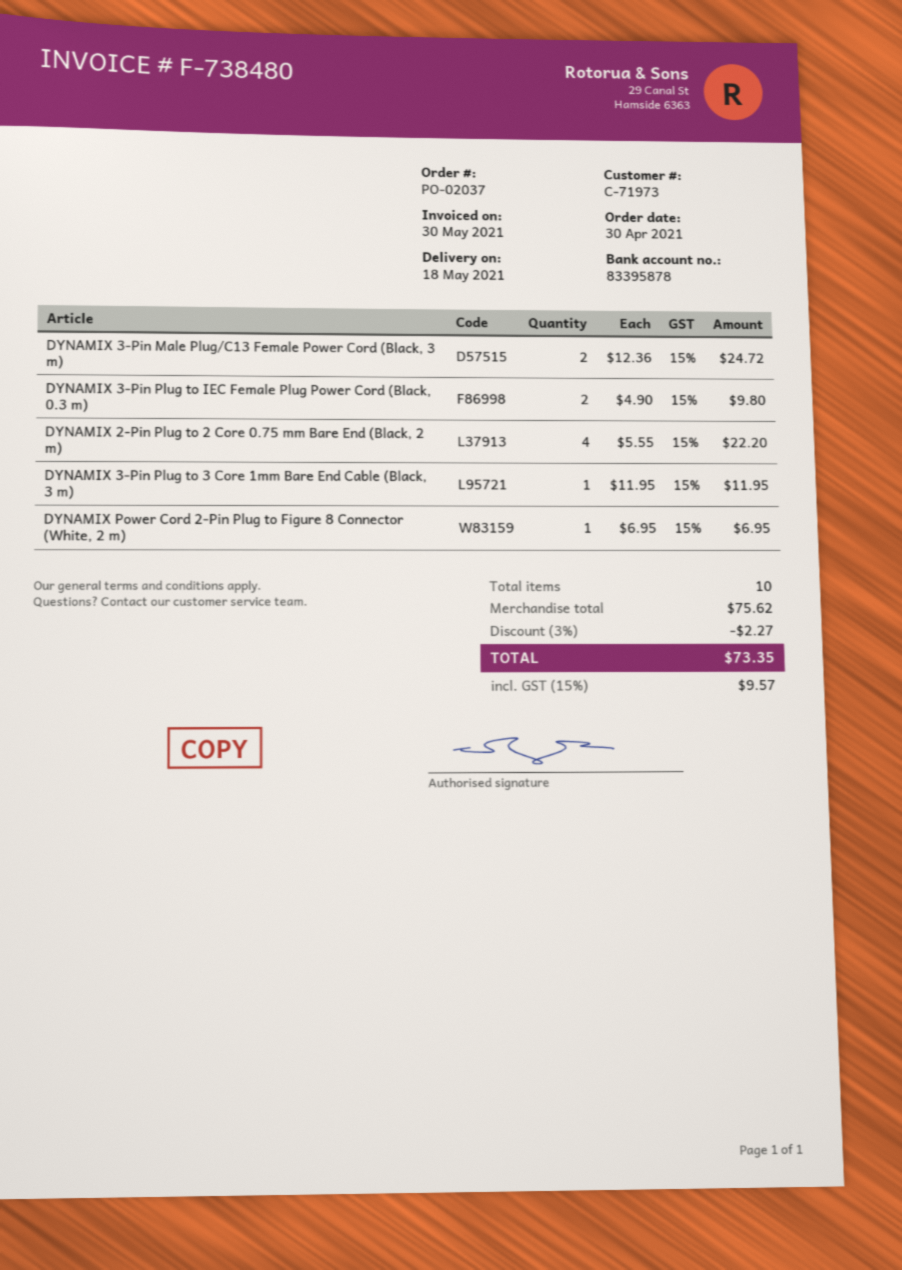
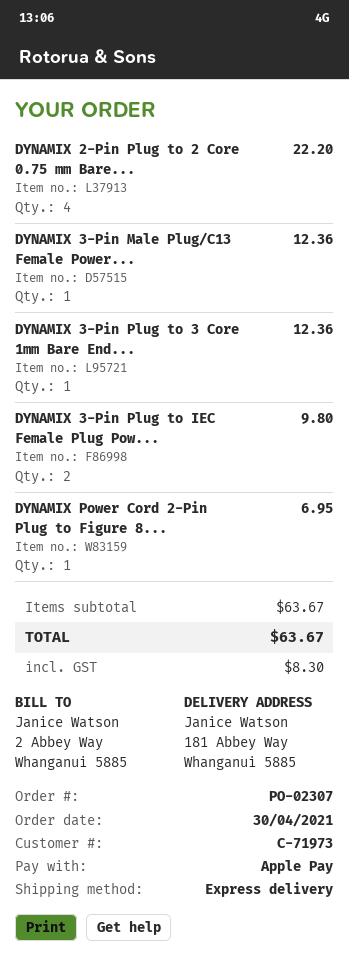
order number: PO-02037 -> PO-02307
DYNAMIX 3-Pin Male Plug/C13 Female Power Cord (Black, 3 m): 2 for 24.72 -> 1 for 12.36
DYNAMIX 3-Pin Plug to 3 Core 1mm Bare End Cable (Black, 3 m): 1 for 11.95 -> 1 for 12.36
subtotal: 75.62 -> 63.67
discount: 3% = 2.27 -> none
tax: 9.57 -> 8.30
total: 73.35 -> 63.67

